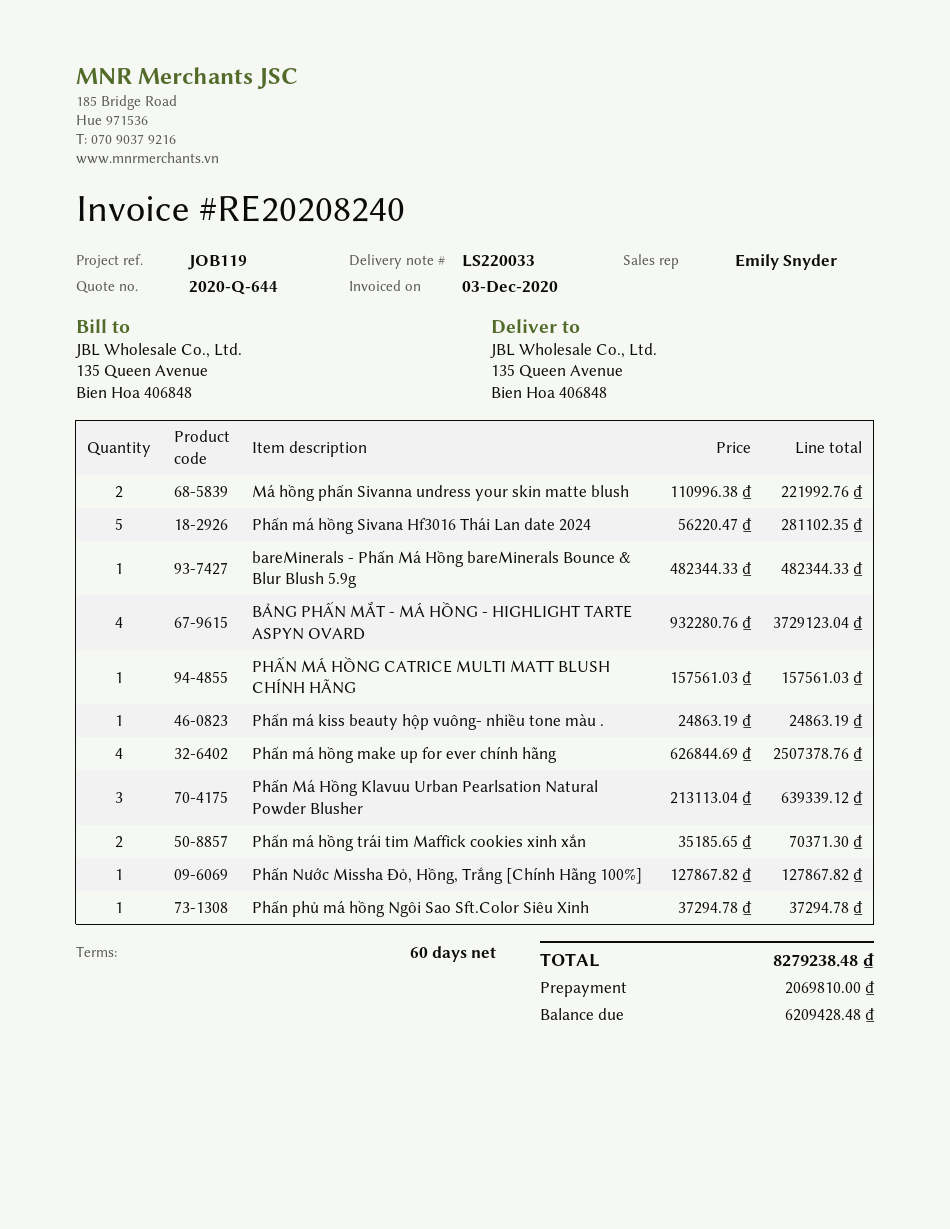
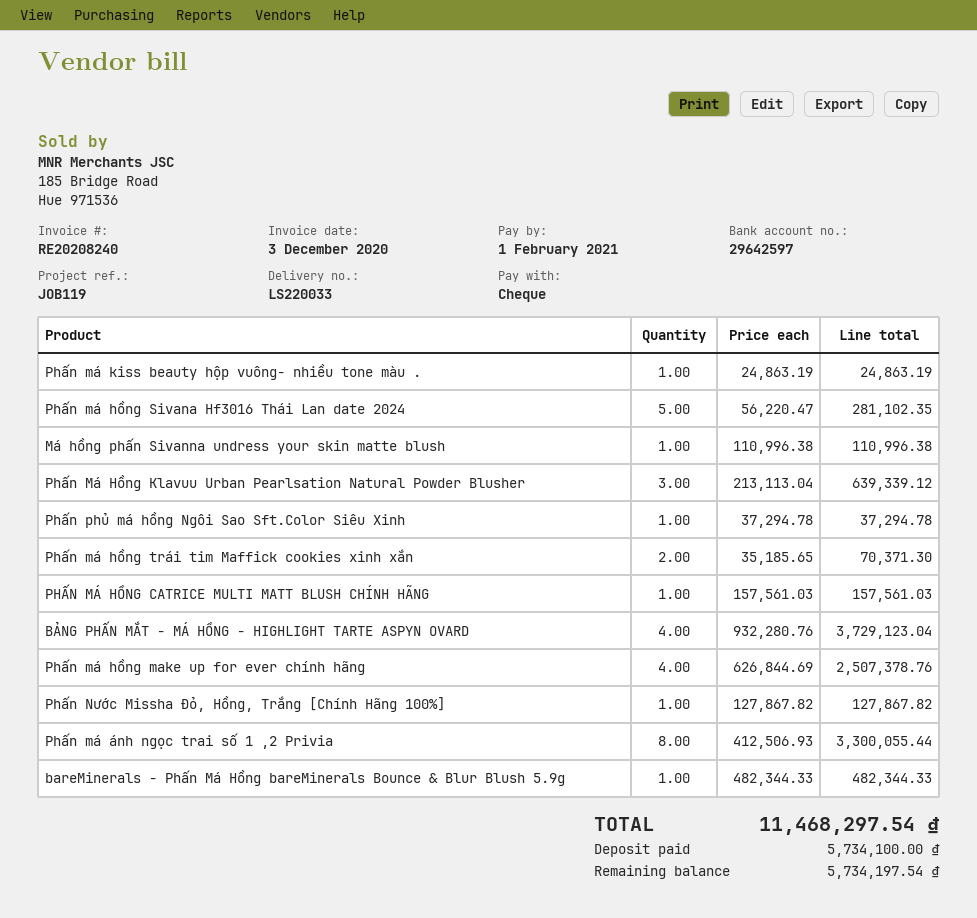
Má hồng phấn Sivanna undress your skin matte blush: 2 x 110996.38 = 221992.76 -> 1 x 110996.38 = 110996.38
Phấn má ánh ngọc trai số 1 ,2 Privia: none -> 8 x 412506.93 = 3300055.44
total: 8279238.48 -> 11468297.54
deposit: 2069810.00 -> 5734100.00
balance: 6209428.48 -> 5734197.54

